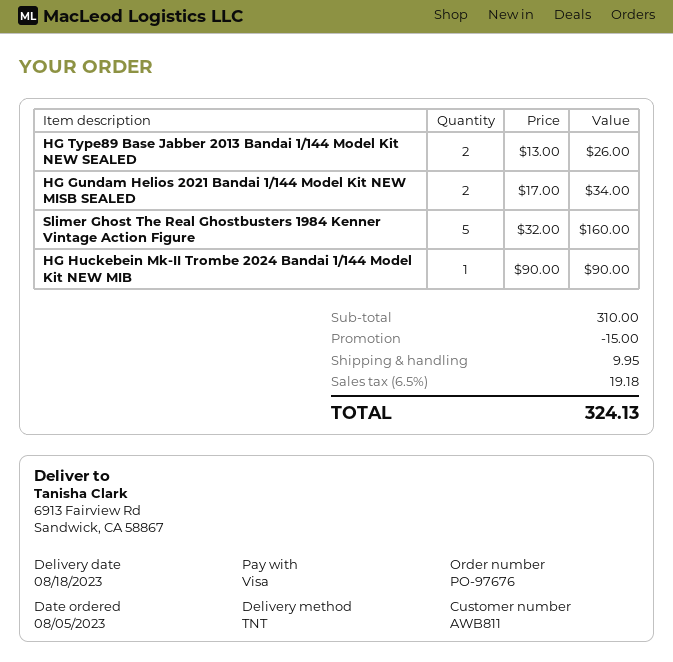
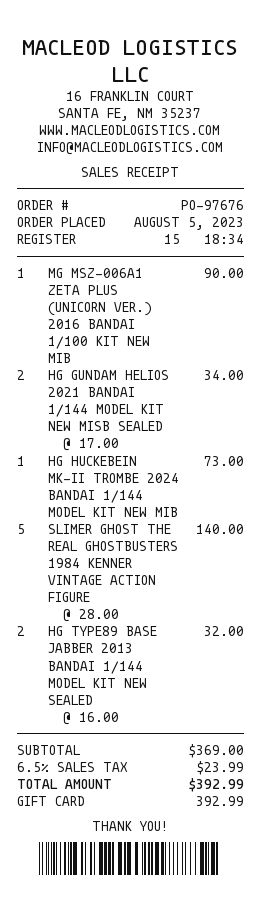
payment method: Visa -> gift card
HG Type89 Base Jabber 2013 Bandai 1/144 Model Kit NEW SEALED: 2 x 13.00 = 26.00 -> 2 x 16.00 = 32.00
Slimer Ghost The Real Ghostbusters 1984 Kenner Vintage Action Figure: 5 x 32.00 = 160.00 -> 5 x 28.00 = 140.00
HG Huckebein Mk-II Trombe 2024 Bandai 1/144 Model Kit NEW MIB: 1 x 90.00 = 90.00 -> 1 x 73.00 = 73.00
MG MSZ-006A1 ZETA PLUS (UNICORN VER.) 2016 BANDAI 1/100 KIT NEW MIB: none -> 1 x 90.00 = 90.00
subtotal: 310.00 -> 369.00
discount: 15.00 -> none
shipping: 9.95 -> none
tax: 6.5% = 19.18 -> 6.5% = 23.99
total: 324.13 -> 392.99

